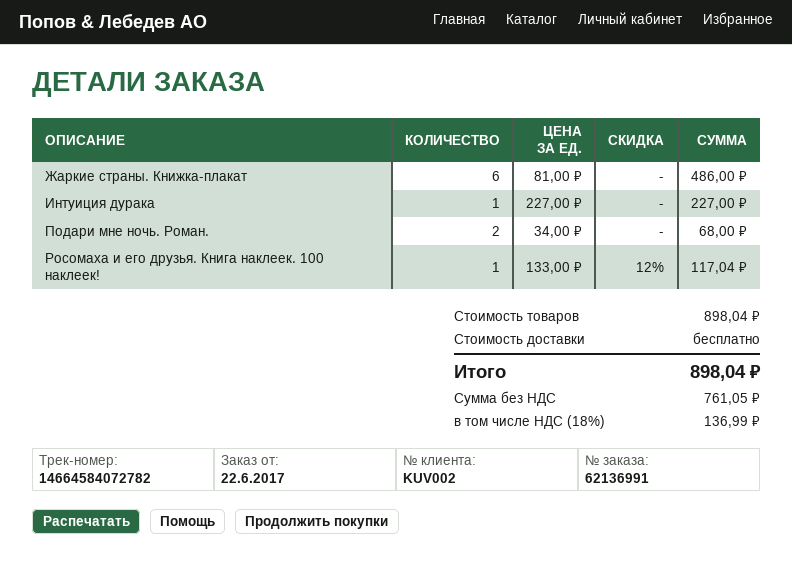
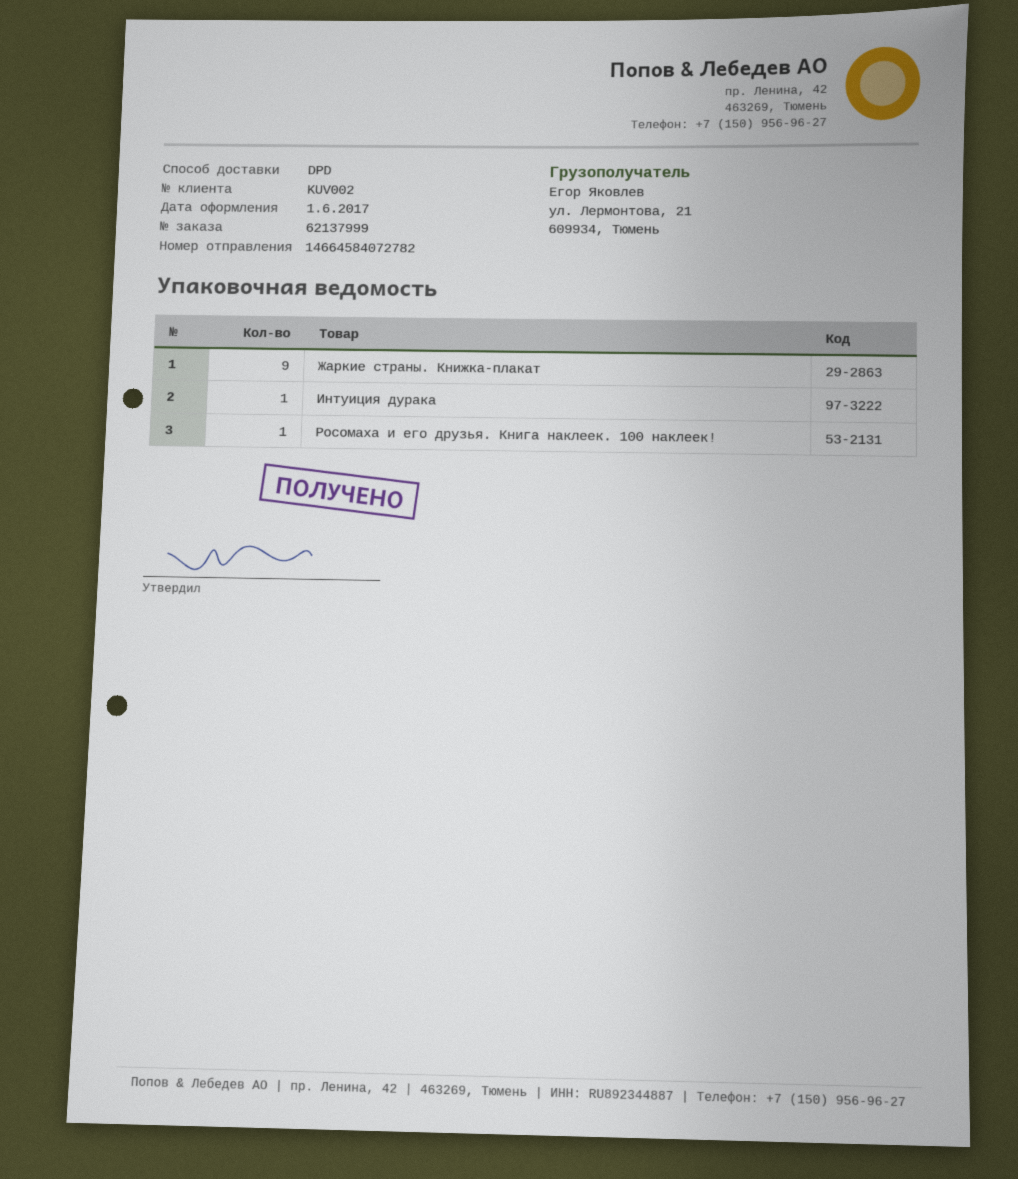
order number: 62136991 -> 62137999
order date: 2017-06-22 -> 2017-06-01
Жаркие страны. Книжка-плакат: 6 -> 9
Подари мне ночь. Роман.: 2 -> none

